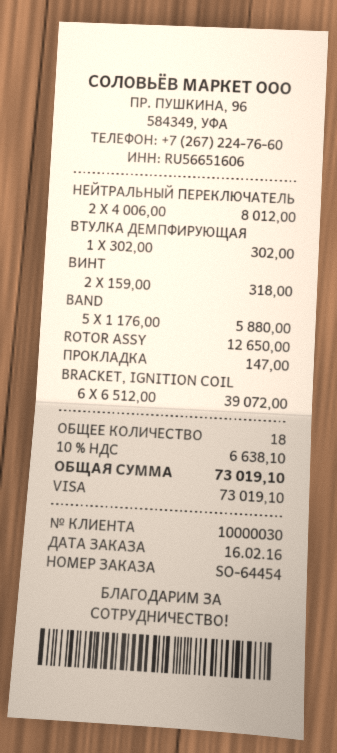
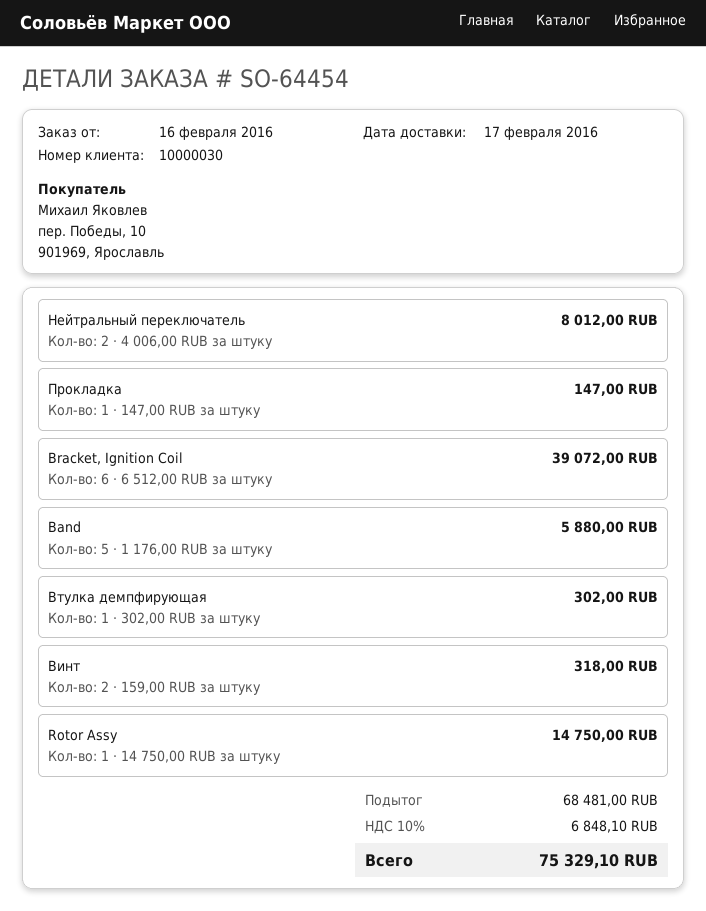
ROTOR ASSY: 1 x 12650.00 = 12650.00 -> 1 x 14750.00 = 14750.00
tax: 10% = 6638.10 -> 10% = 6848.10
total: 73019.10 -> 75329.10

